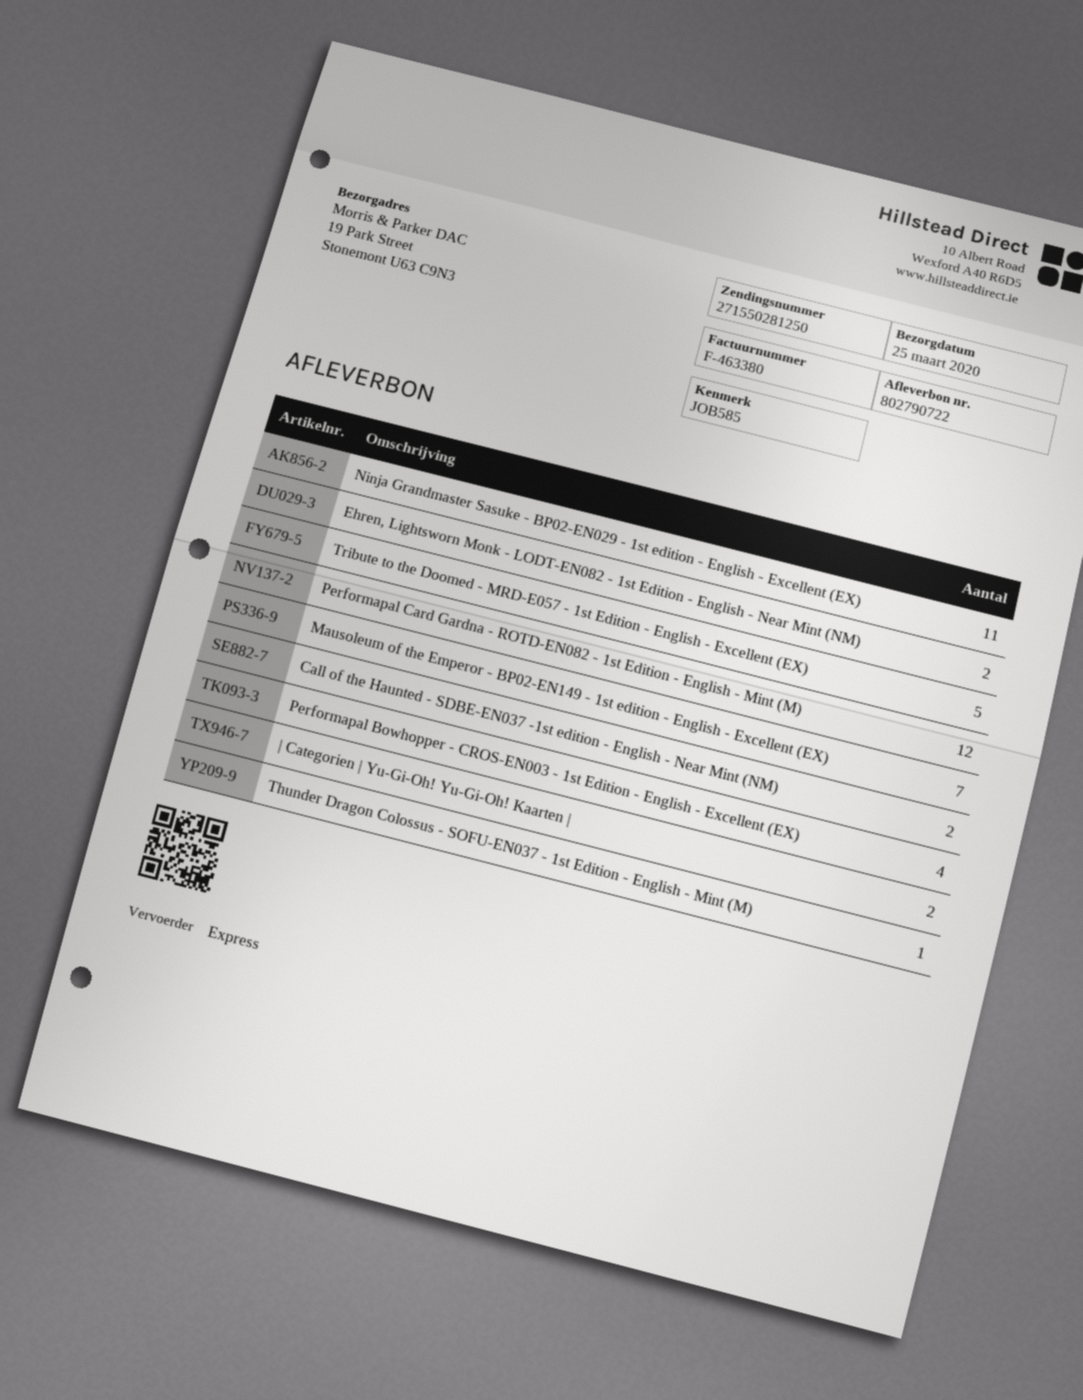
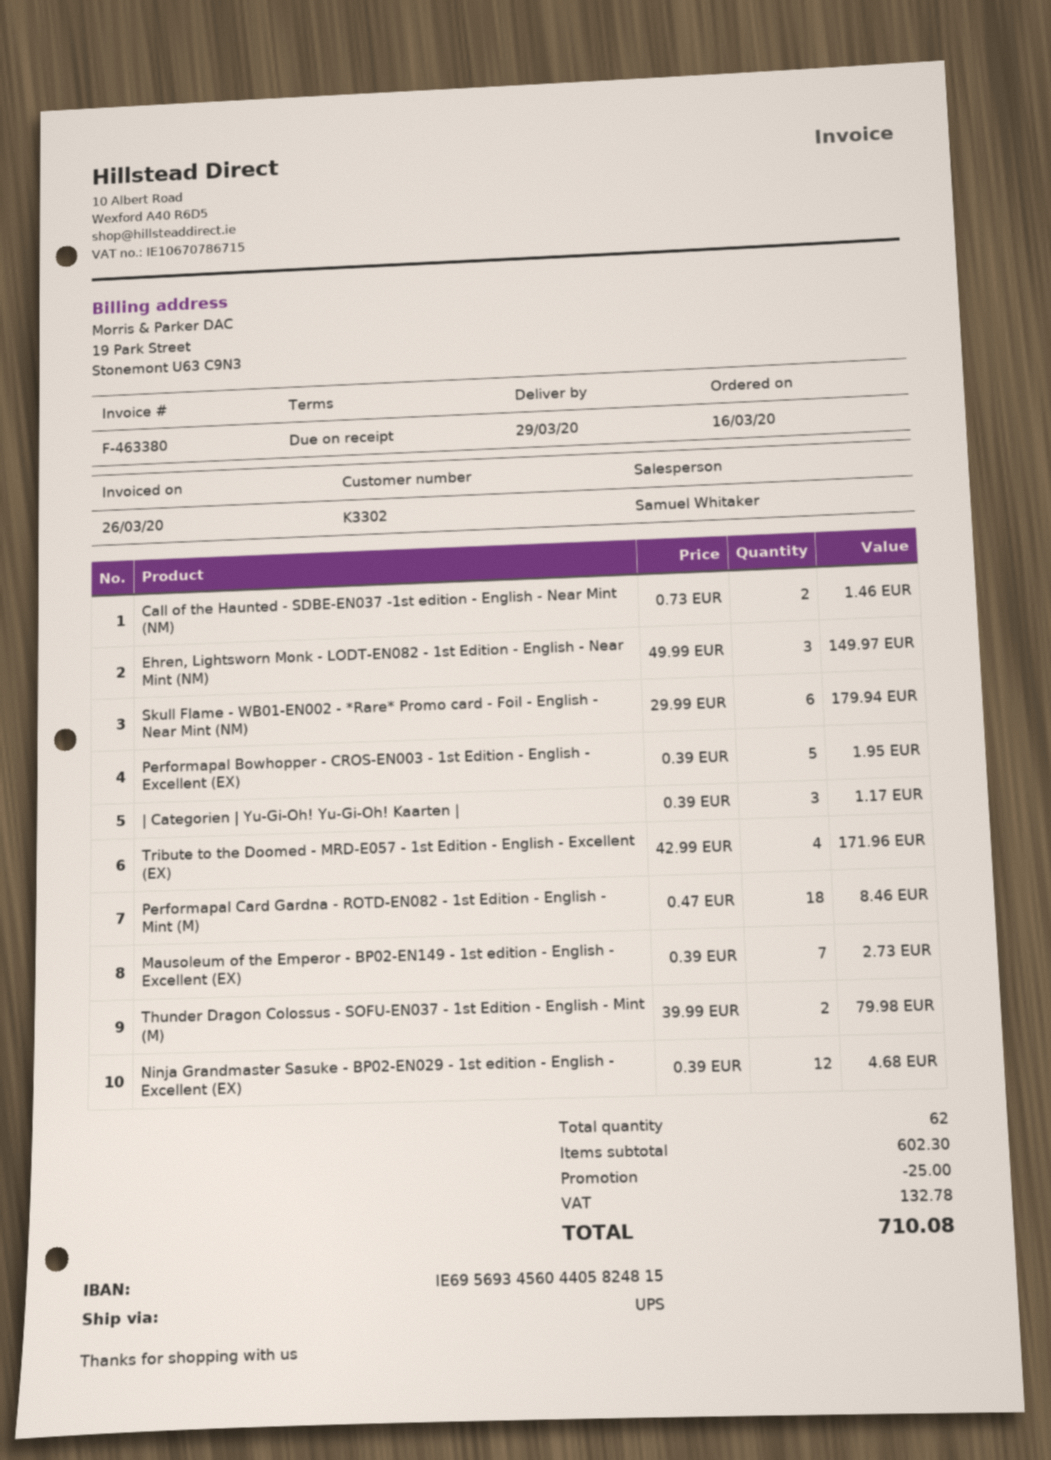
delivery date: 2020-03-25 -> 2020-03-29
shipping method: express -> UPS
Ninja Grandmaster Sasuke - BP02-EN029 - 1st edition - English - Excellent (EX): 11 -> 12
Ehren, Lightsworn Monk - LODT-EN082 - 1st Edition - English - Near Mint (NM): 2 -> 3
Tribute to the Doomed - MRD-E057 - 1st Edition - English - Excellent (EX): 5 -> 4
Performapal Card Gardna - ROTD-EN082 - 1st Edition - English - Mint (M): 12 -> 18
Performapal Bowhopper - CROS-EN003 - 1st Edition - English - Excellent (EX): 4 -> 5
| Categorien | Yu-Gi-Oh! Yu-Gi-Oh! Kaarten |: 2 -> 3
Thunder Dragon Colossus - SOFU-EN037 - 1st Edition - English - Mint (M): 1 -> 2
Skull Flame - WB01-EN002 - *Rare* Promo card - Foil - English - Near Mint (NM): none -> 6

